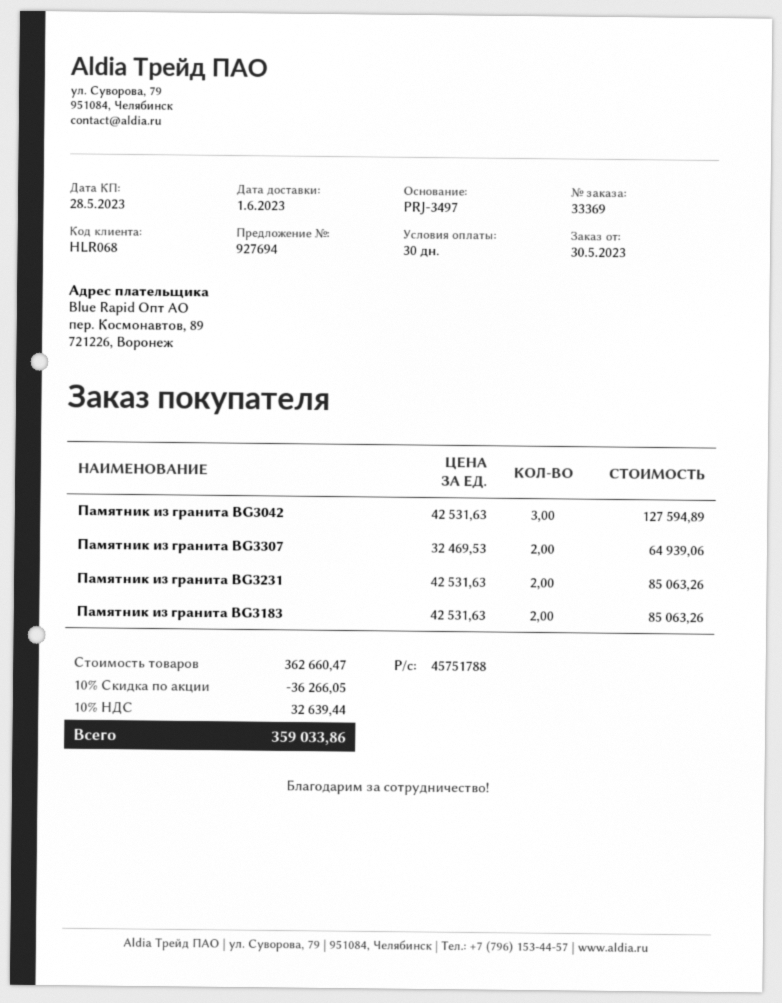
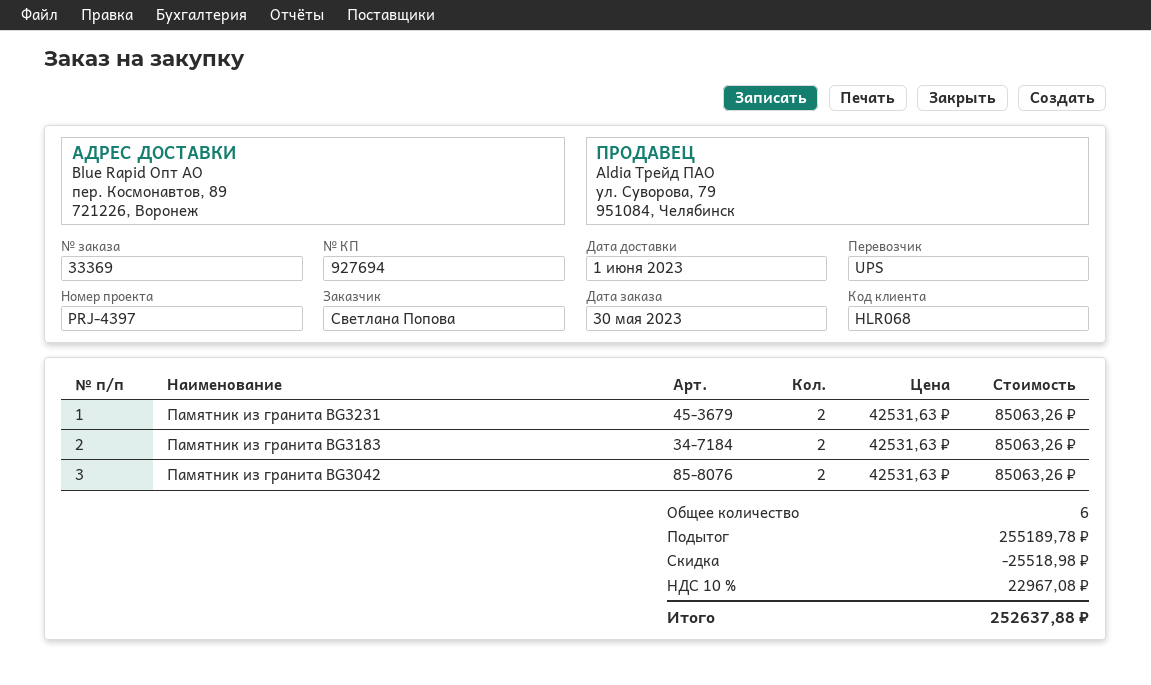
reference: PRJ-3497 -> PRJ-4397
Памятник из гранита BG3042: 3 x 42531.63 = 127594.89 -> 2 x 42531.63 = 85063.26
Памятник из гранита BG3307: 2 x 32469.53 = 64939.06 -> none
subtotal: 362660.47 -> 255189.78
discount: 36266.05 -> 25518.98
tax: 10% = 32639.44 -> 10% = 22967.08
total: 359033.86 -> 252637.88

